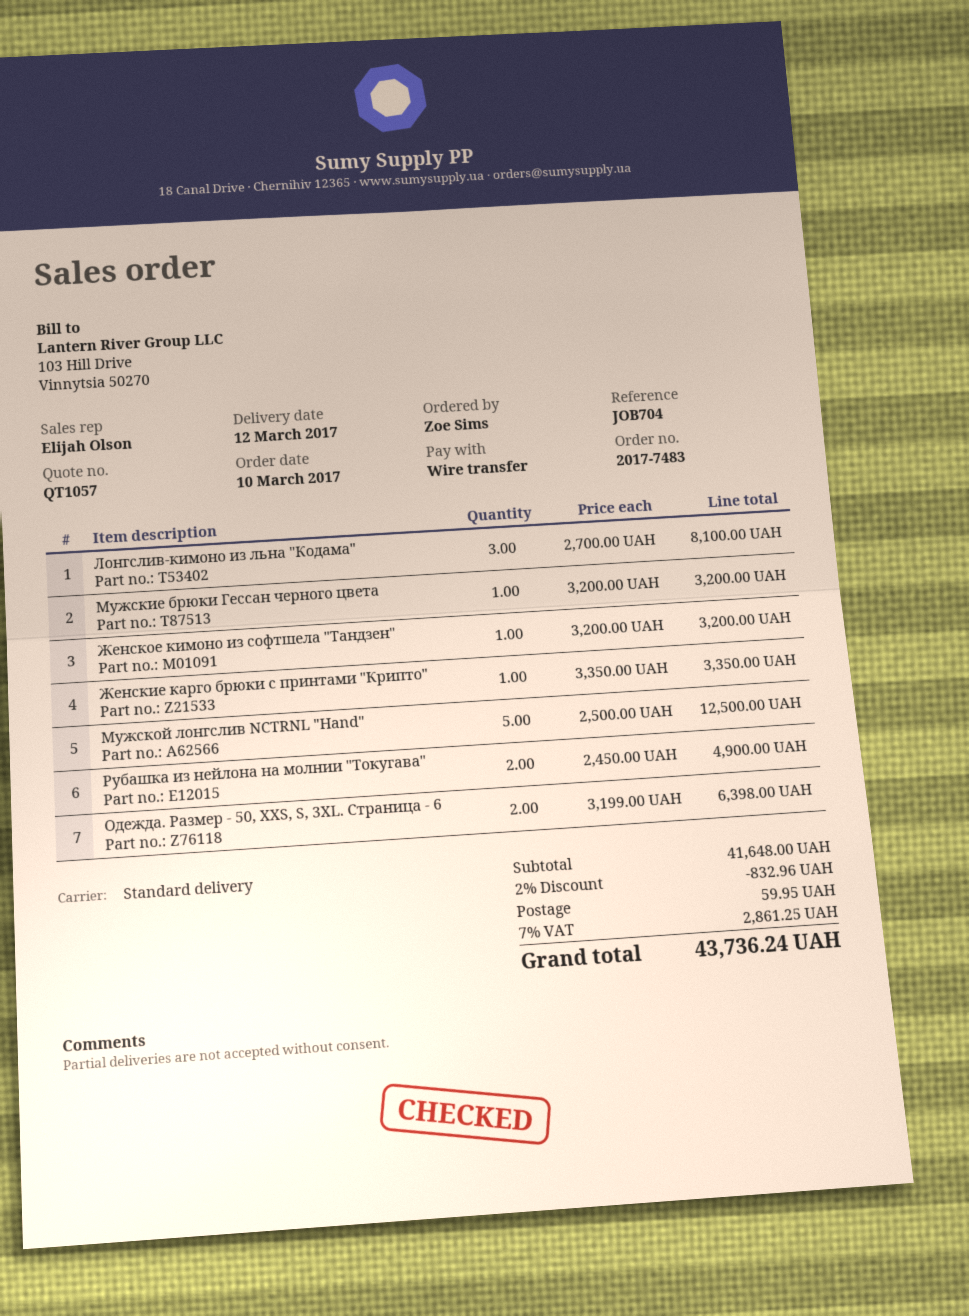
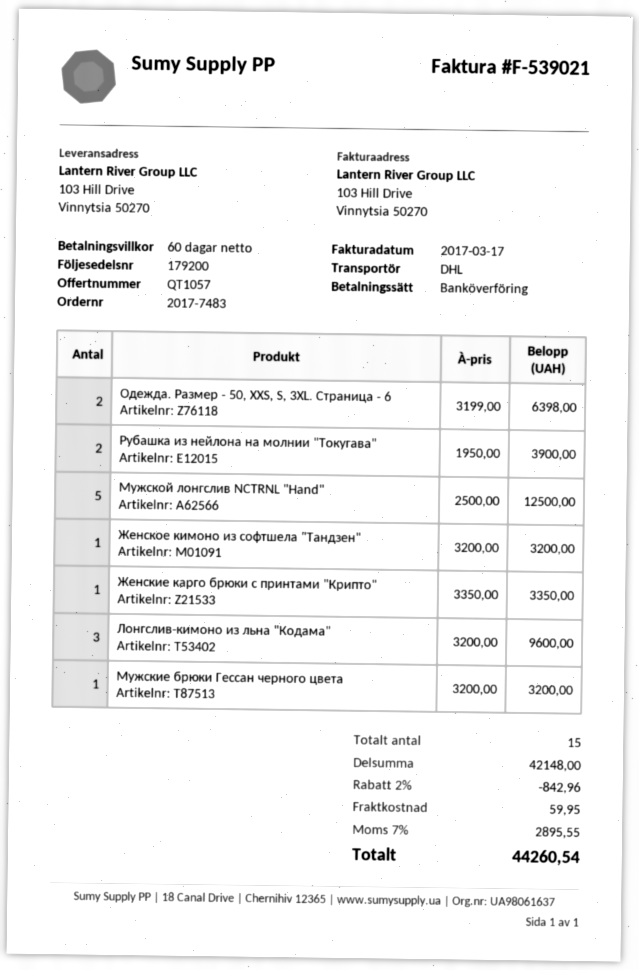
shipping method: standard -> DHL
Лонгслив-кимоно из льна "Кодама": 3 x 2700.00 = 8100.00 -> 3 x 3200.00 = 9600.00
Рубашка из нейлона на молнии "Токугава": 2 x 2450.00 = 4900.00 -> 2 x 1950.00 = 3900.00
subtotal: 41648.00 -> 42148.00
discount: 2% = 832.96 -> 2% = 842.96
tax: 7% = 2861.25 -> 7% = 2895.55
total: 43736.24 -> 44260.54

